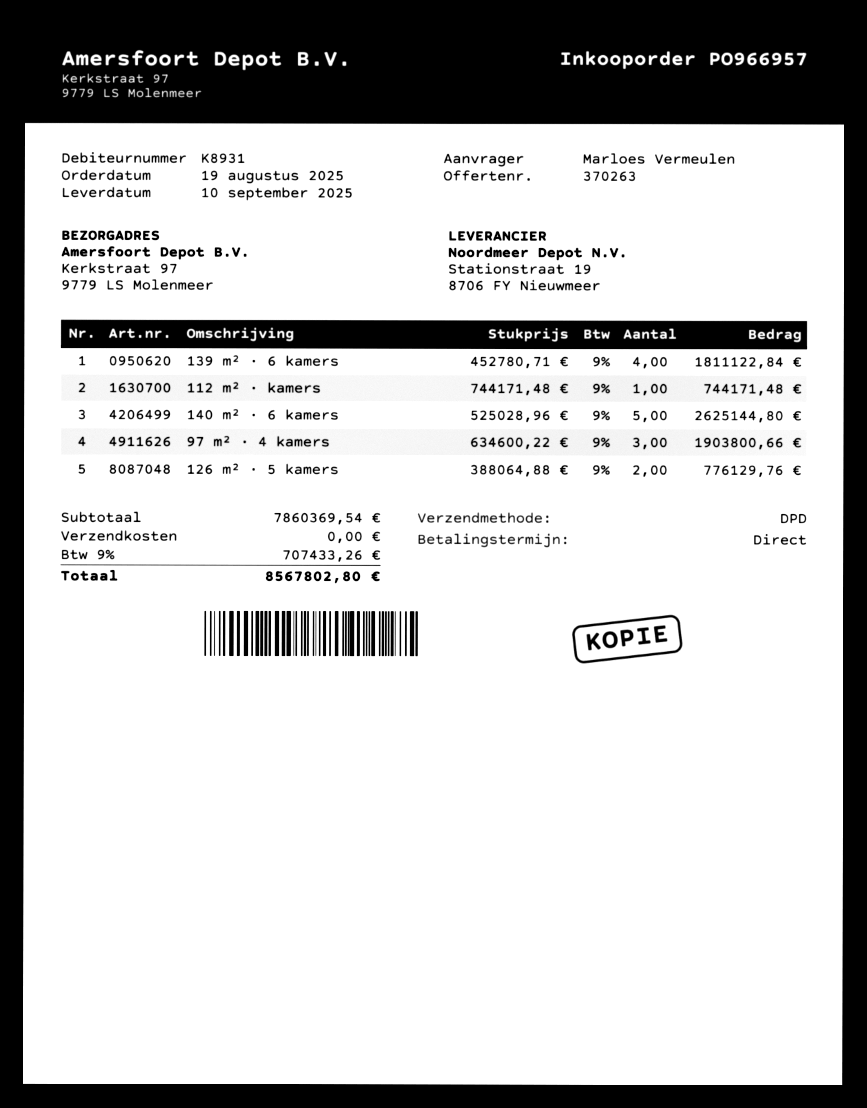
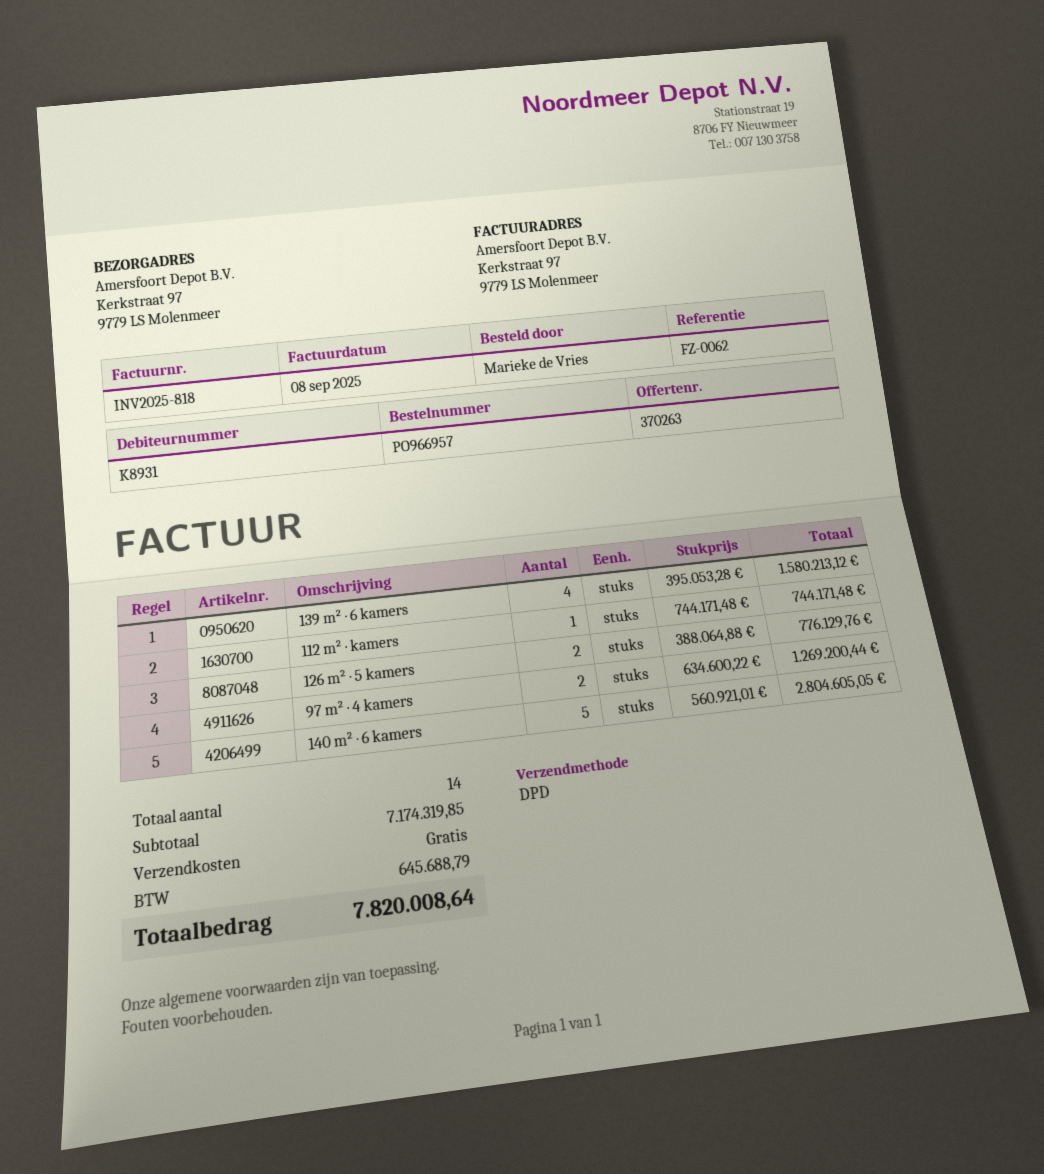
ordered by: Marloes Vermeulen -> Marieke de Vries
139 m² · 6 kamers: 4 x 452780.71 = 1811122.84 -> 4 x 395053.28 = 1580213.12
140 m² · 6 kamers: 5 x 525028.96 = 2625144.80 -> 5 x 560921.01 = 2804605.05
97 m² · 4 kamers: 3 x 634600.22 = 1903800.66 -> 2 x 634600.22 = 1269200.44
subtotal: 7860369.54 -> 7174319.85
tax: 707433.26 -> 645688.79
total: 8567802.80 -> 7820008.64

